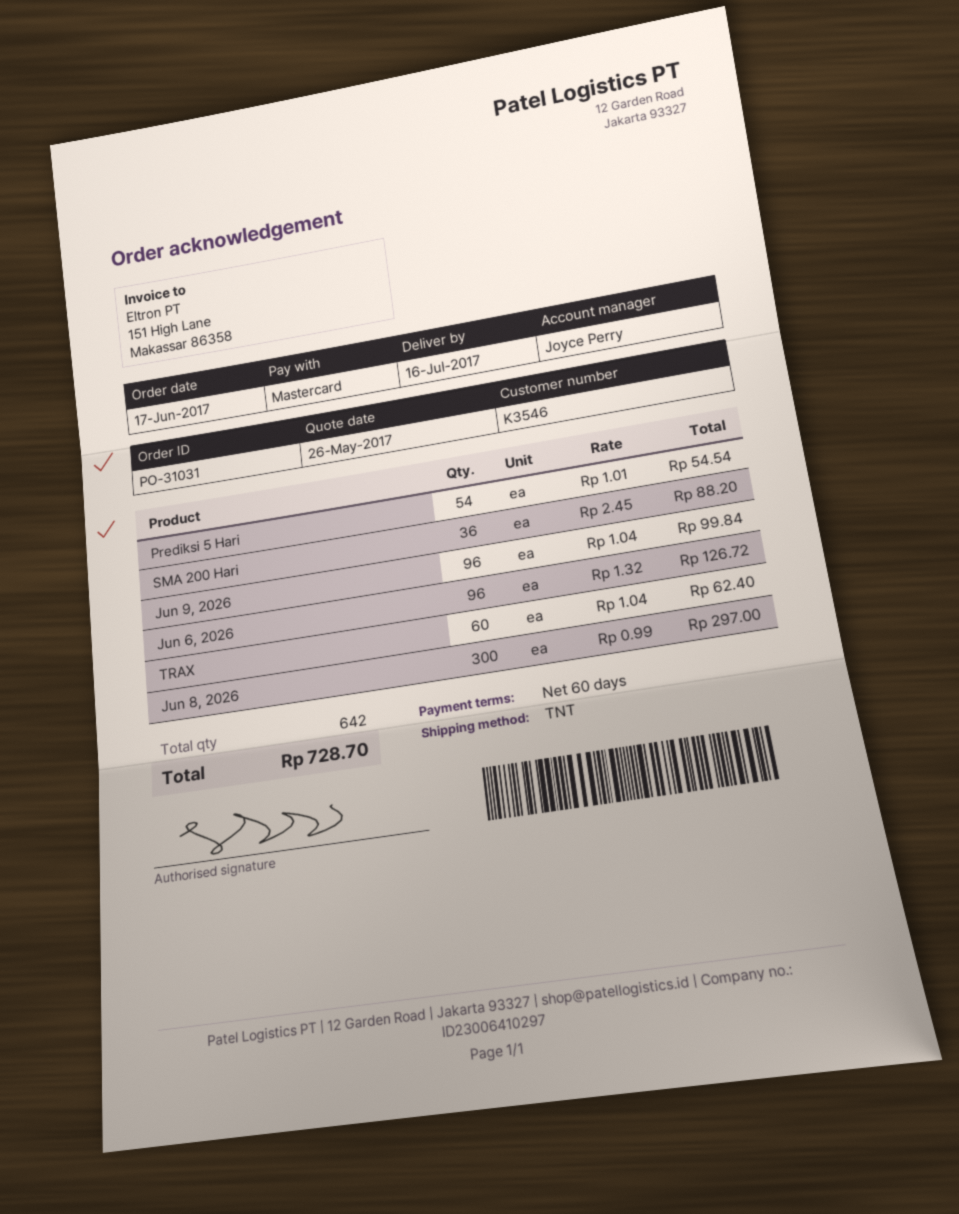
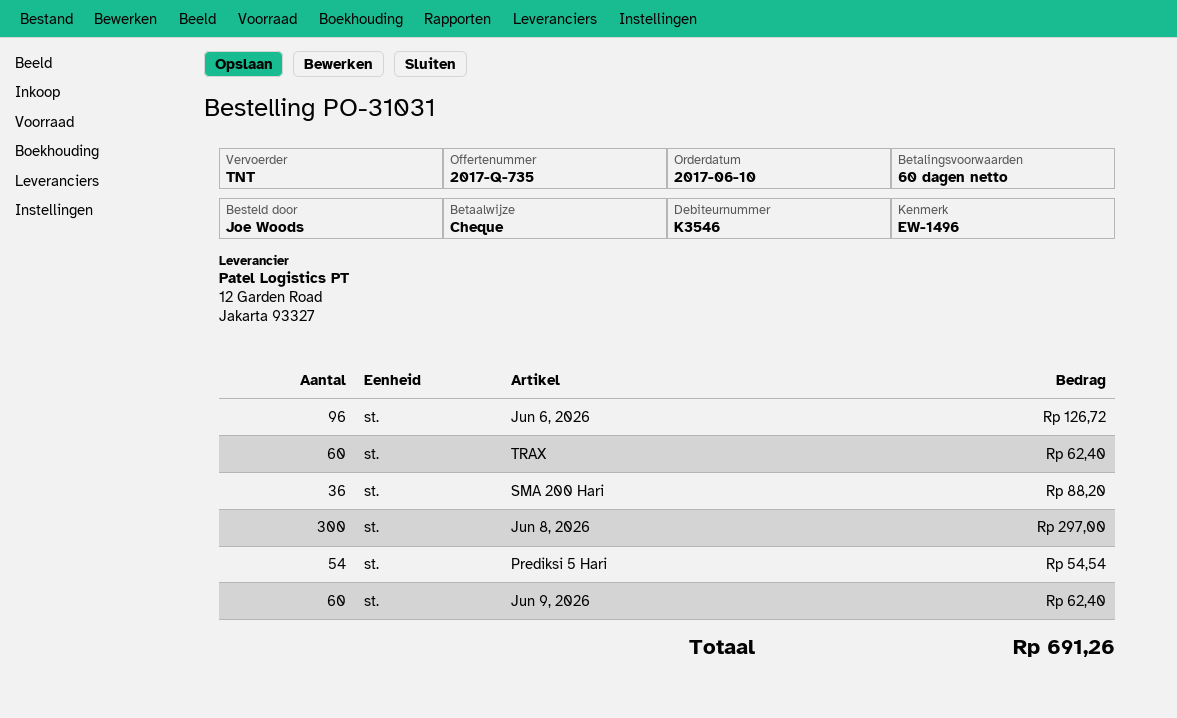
order date: 2017-06-17 -> 2017-06-10
payment method: Mastercard -> cheque
Jun 9, 2026: 96 for 99.84 -> 60 for 62.40
total: 728.70 -> 691.26

